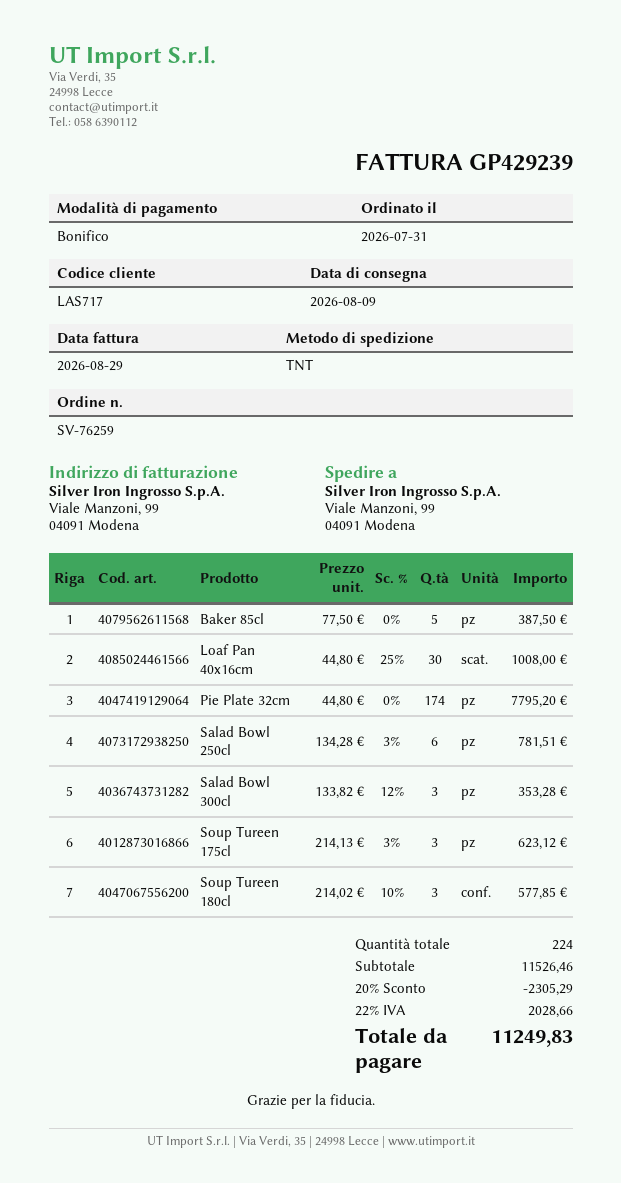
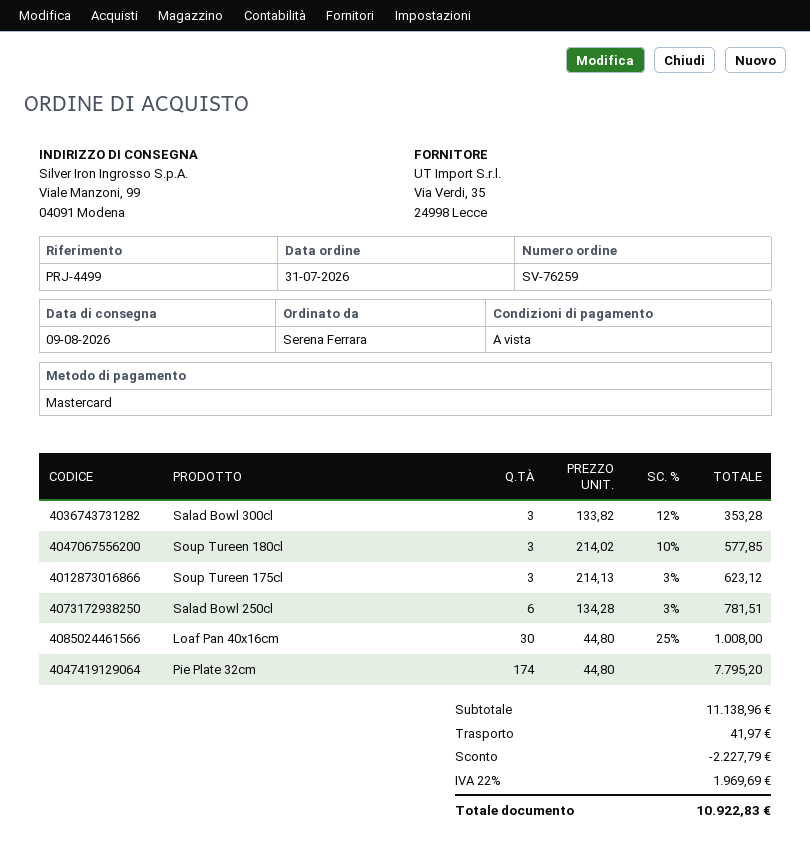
payment method: bank transfer -> Mastercard
Baker 85cl: 5 x 77.50 = 387.50 -> none
subtotal: 11526.46 -> 11138.96
discount: 2305.29 -> 2227.79
shipping: none -> 41.97
tax: 22% = 2028.66 -> 22% = 1969.69
total: 11249.83 -> 10922.83

